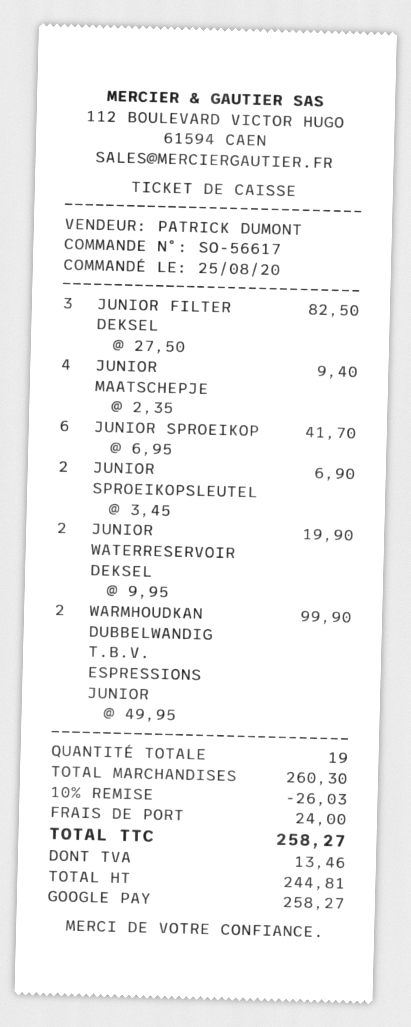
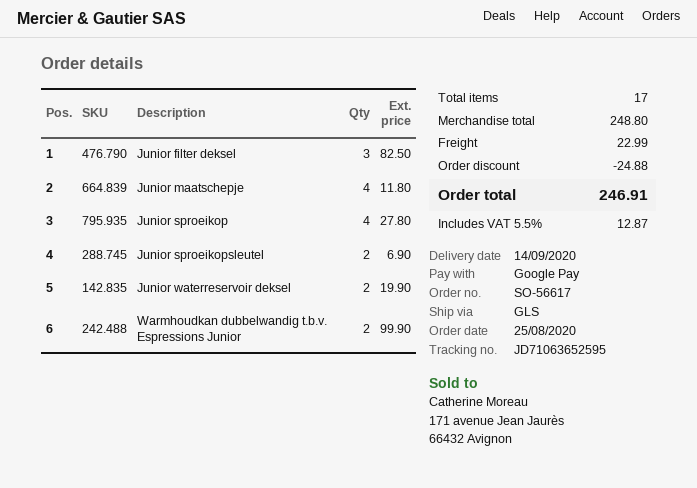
JUNIOR MAATSCHEPJE: 4 for 9.40 -> 4 for 11.80
JUNIOR SPROEIKOP: 6 for 41.70 -> 4 for 27.80
total quantity: 19 -> 17
subtotal: 260.30 -> 248.80
discount: 26.03 -> 24.88
shipping: 24.00 -> 22.99
tax: 13.46 -> 12.87
total: 258.27 -> 246.91

